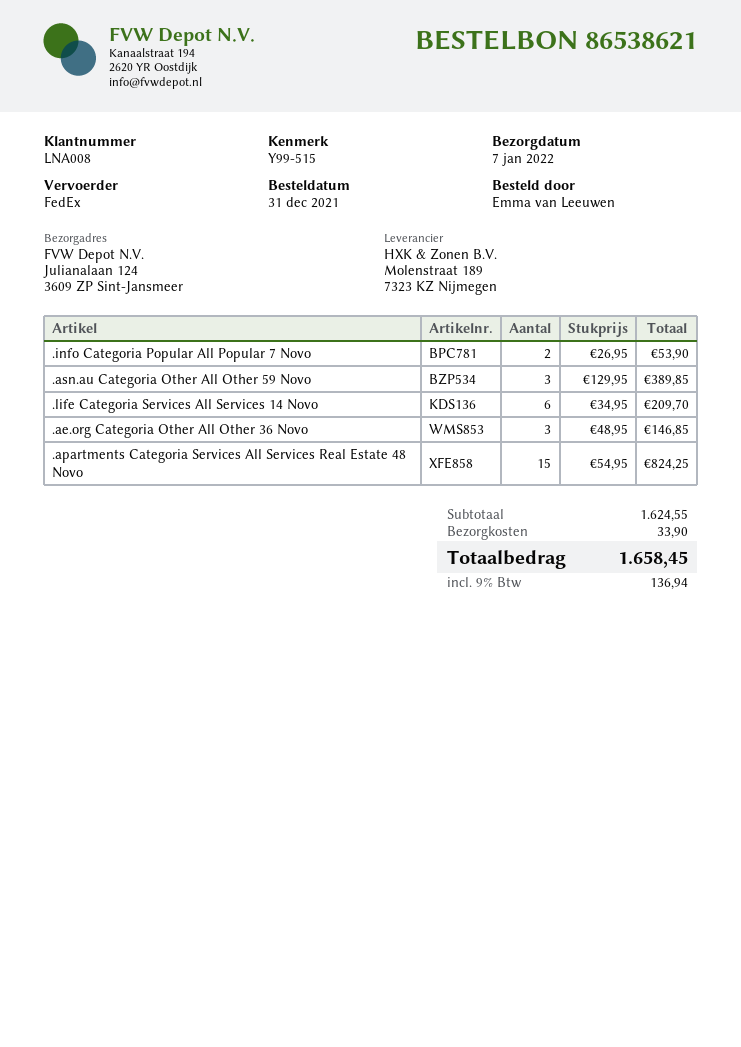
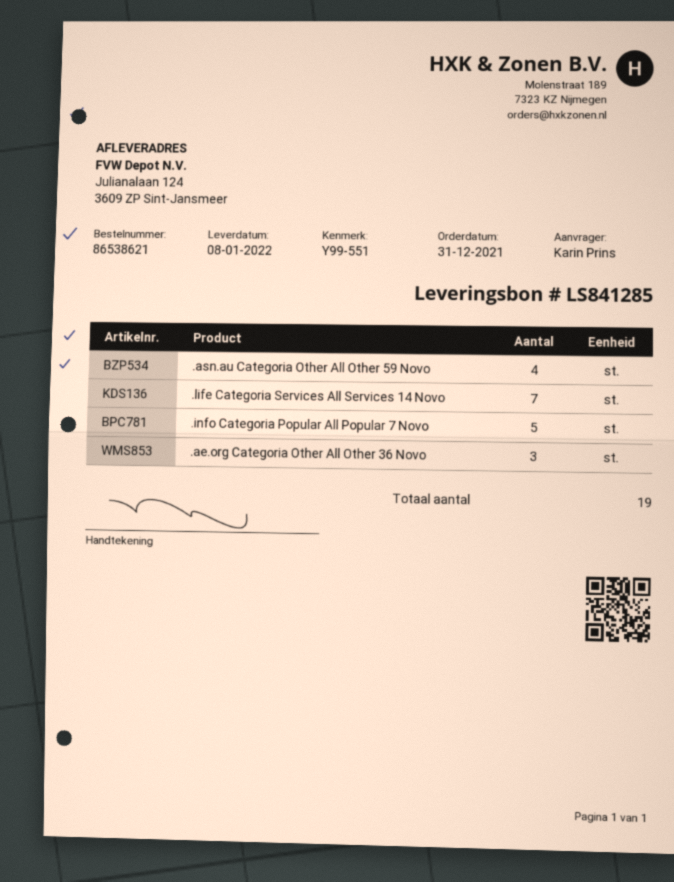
delivery date: 2022-01-07 -> 2022-01-08
reference: Y99-515 -> Y99-551
ordered by: Emma van Leeuwen -> Karin Prins
.info Categoria Popular All Popular 7 Novo: 2 -> 5
.asn.au Categoria Other All Other 59 Novo: 3 -> 4
.life Categoria Services All Services 14 Novo: 6 -> 7
.apartments Categoria Services All Services Real Estate 48 Novo: 15 -> none

